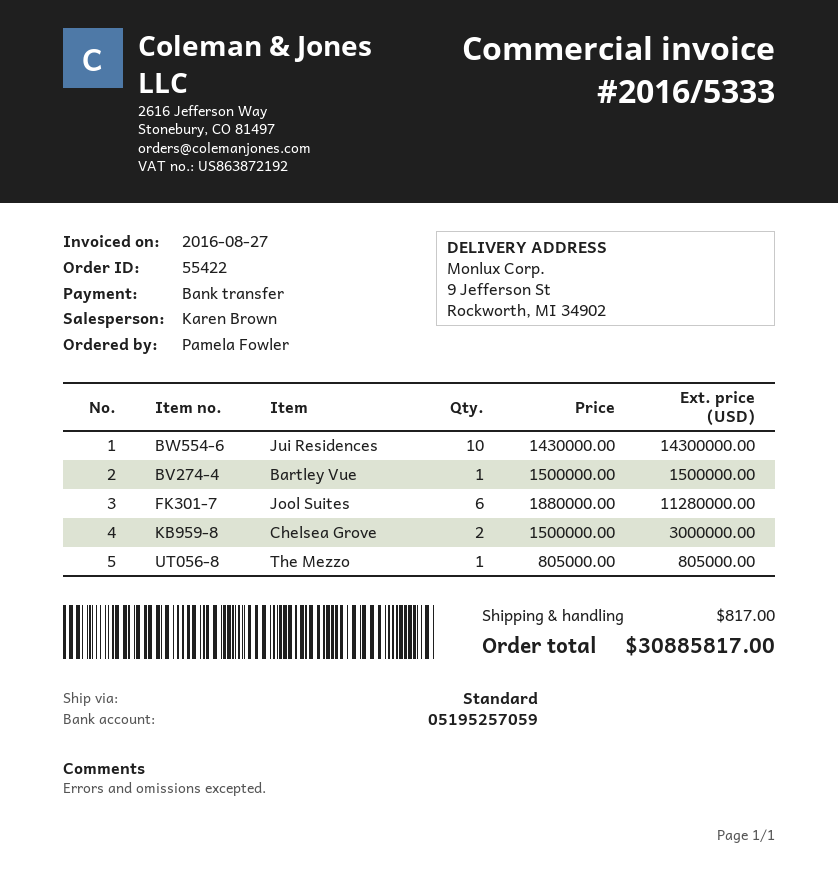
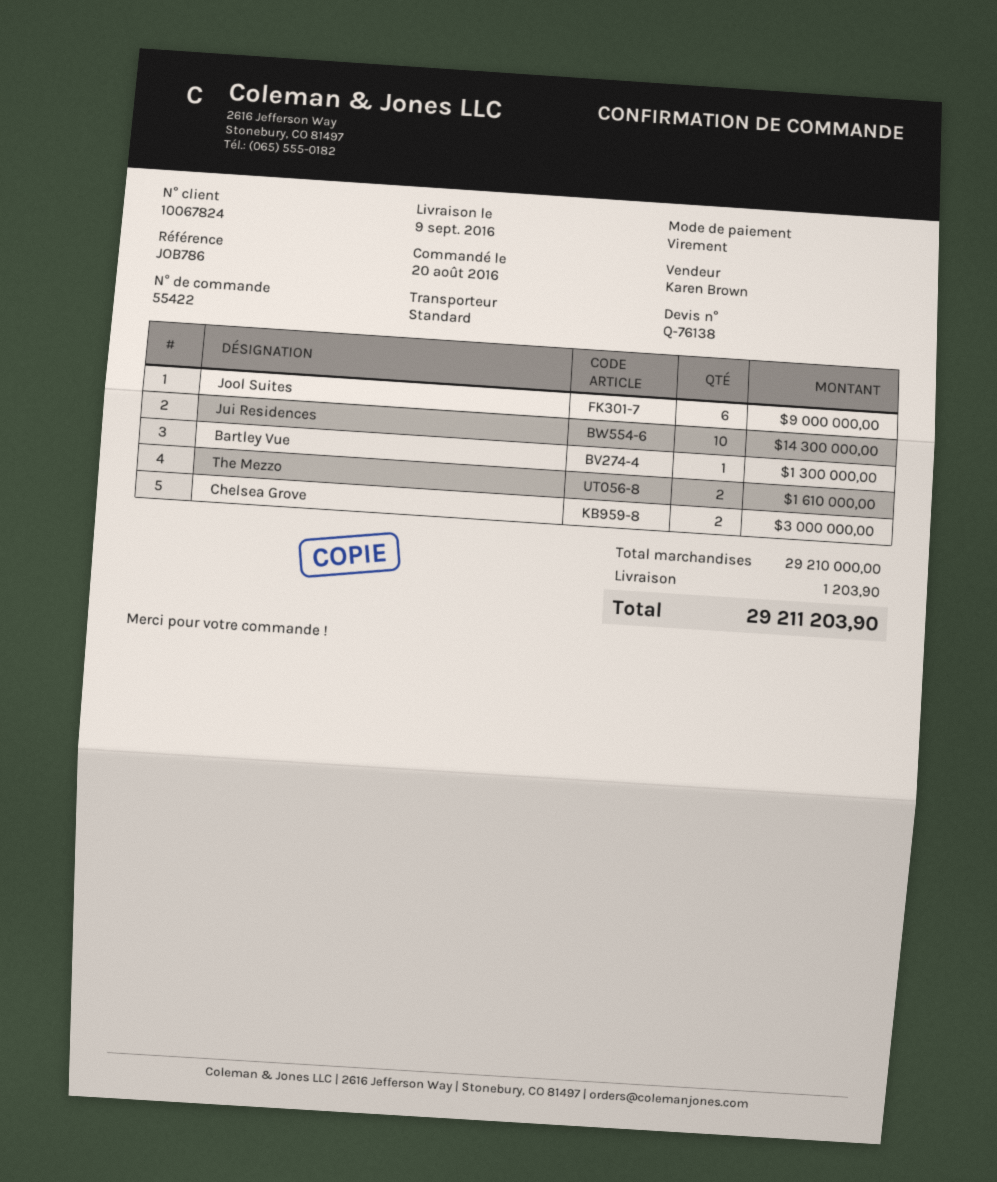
Bartley Vue: 1 for 1500000.00 -> 1 for 1300000.00
Jool Suites: 6 for 11280000.00 -> 6 for 9000000.00
The Mezzo: 1 for 805000.00 -> 2 for 1610000.00
shipping: 817.00 -> 1203.90
total: 30885817.00 -> 29211203.90

